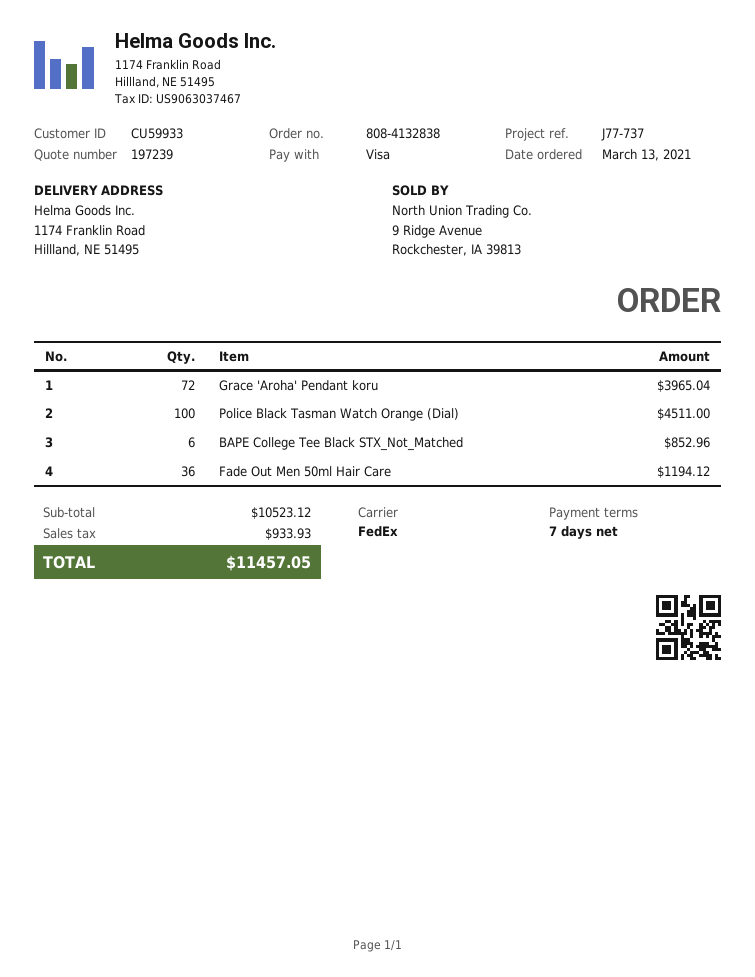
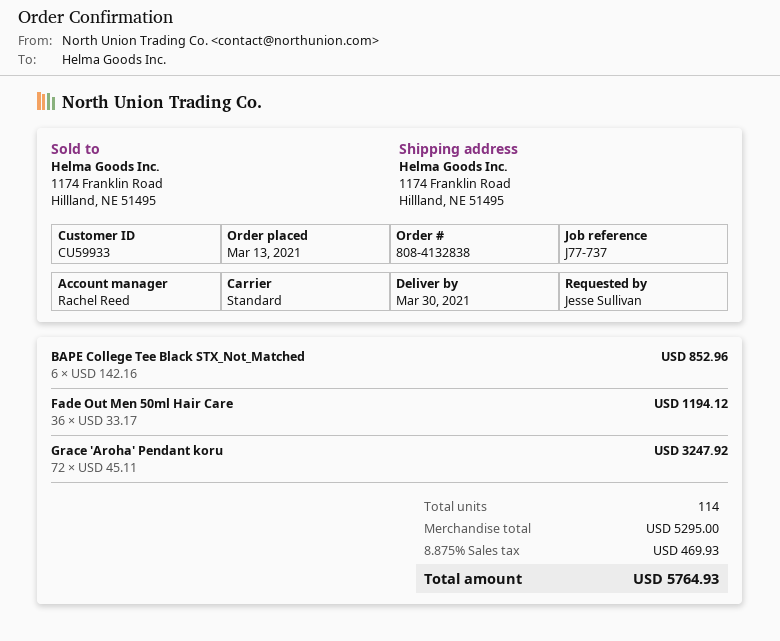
shipping method: FedEx -> standard
Grace 'Aroha' Pendant koru: 72 for 3965.04 -> 72 for 3247.92
Police Black Tasman Watch Orange (Dial): 100 for 4511.00 -> none
subtotal: 10523.12 -> 5295.00
tax: 933.93 -> 469.93
total: 11457.05 -> 5764.93

